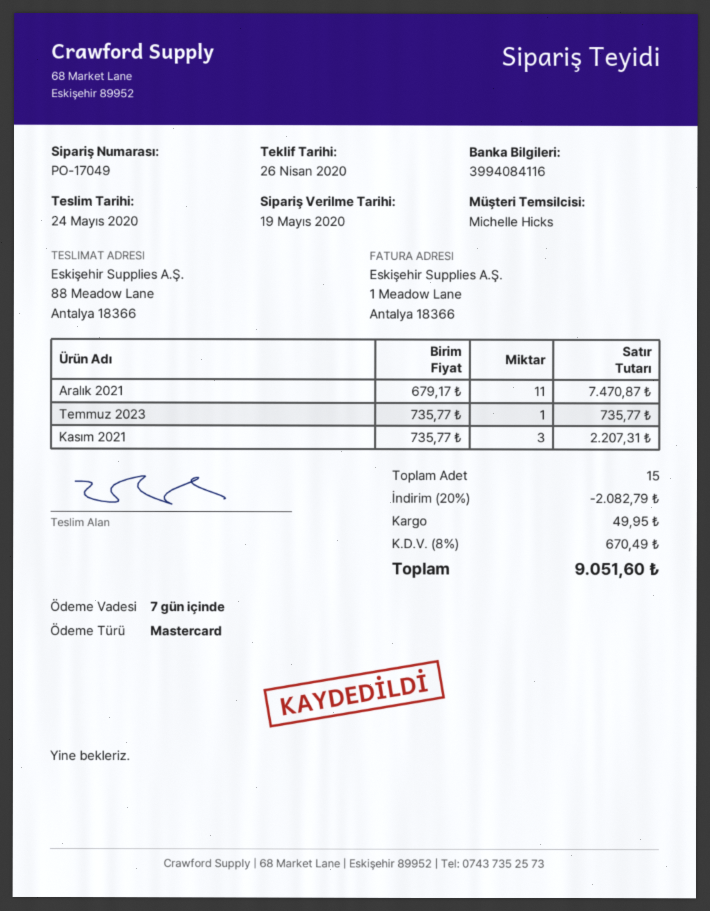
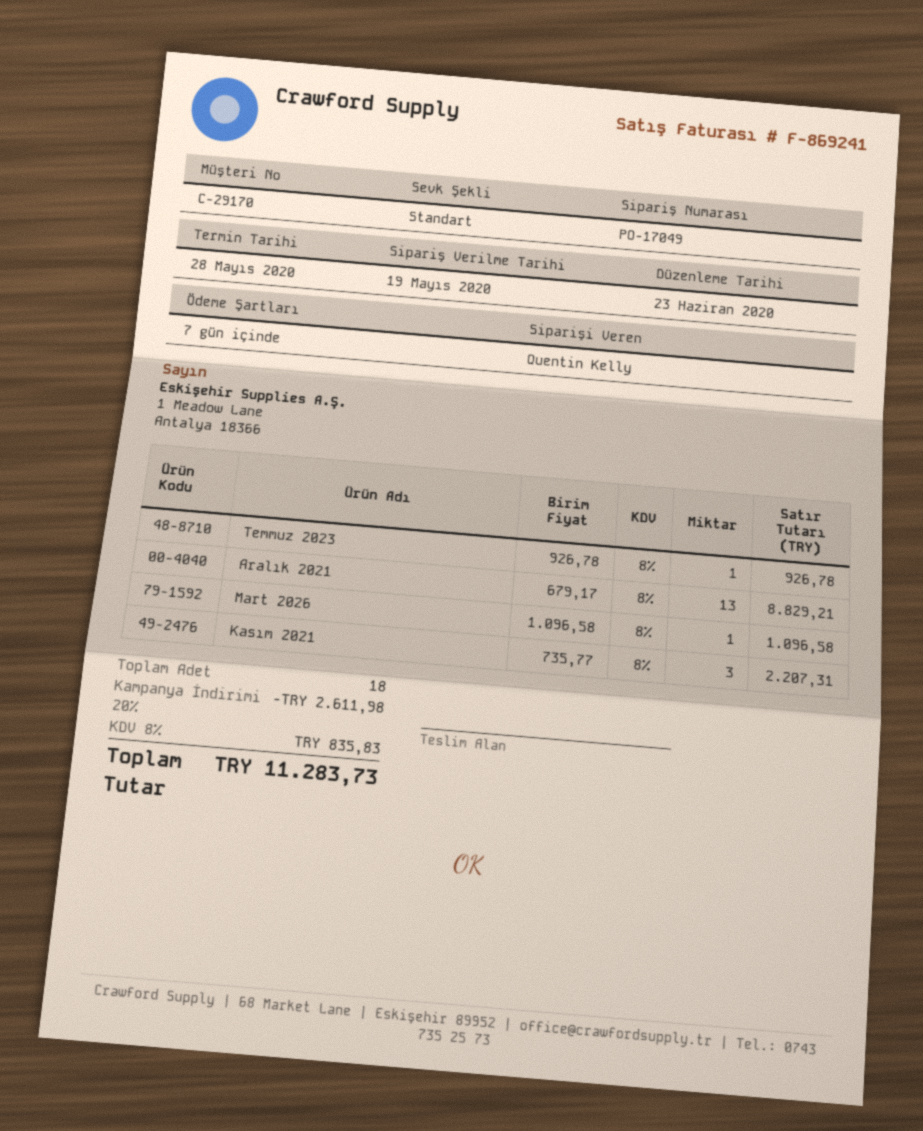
delivery date: 2020-05-24 -> 2020-05-28
Aralık 2021: 11 x 679.17 = 7470.87 -> 13 x 679.17 = 8829.21
Temmuz 2023: 1 x 735.77 = 735.77 -> 1 x 926.78 = 926.78
Mart 2026: none -> 1 x 1096.58 = 1096.58
total quantity: 15 -> 18
discount: 20% = 2082.79 -> 20% = 2611.98
shipping: 49.95 -> none
tax: 8% = 670.49 -> 8% = 835.83
total: 9051.60 -> 11283.73

